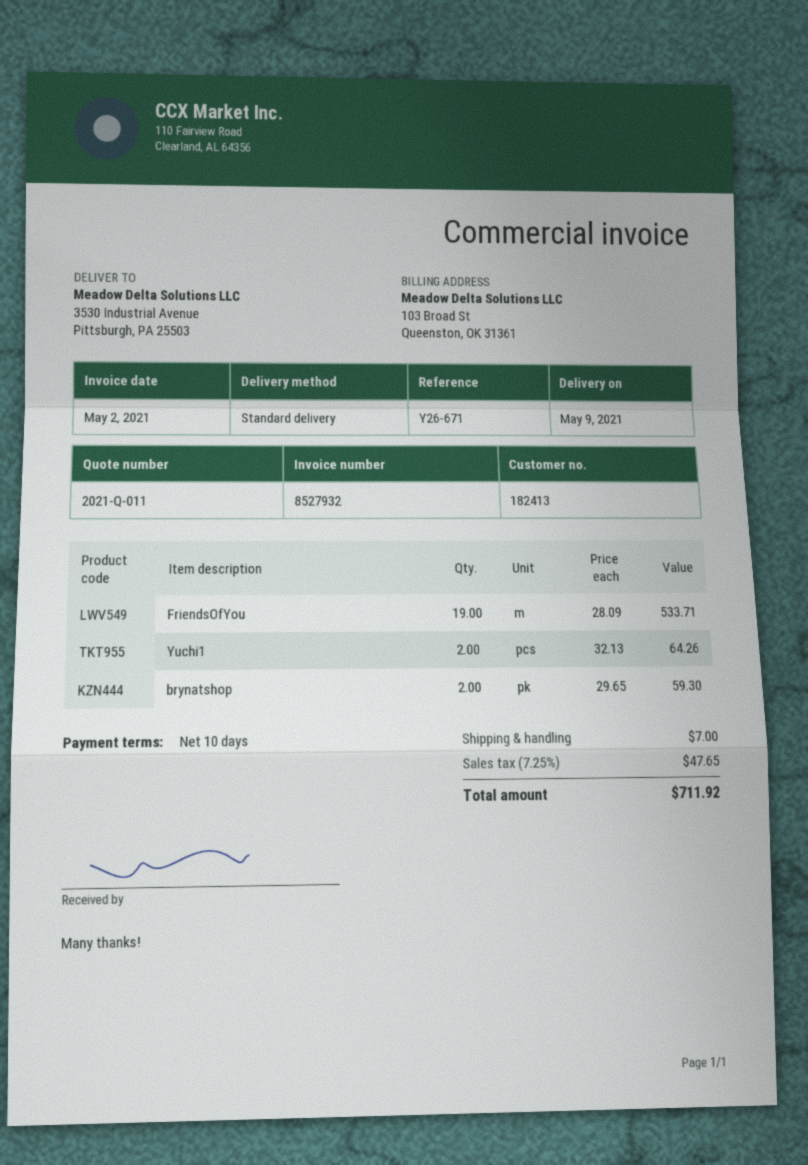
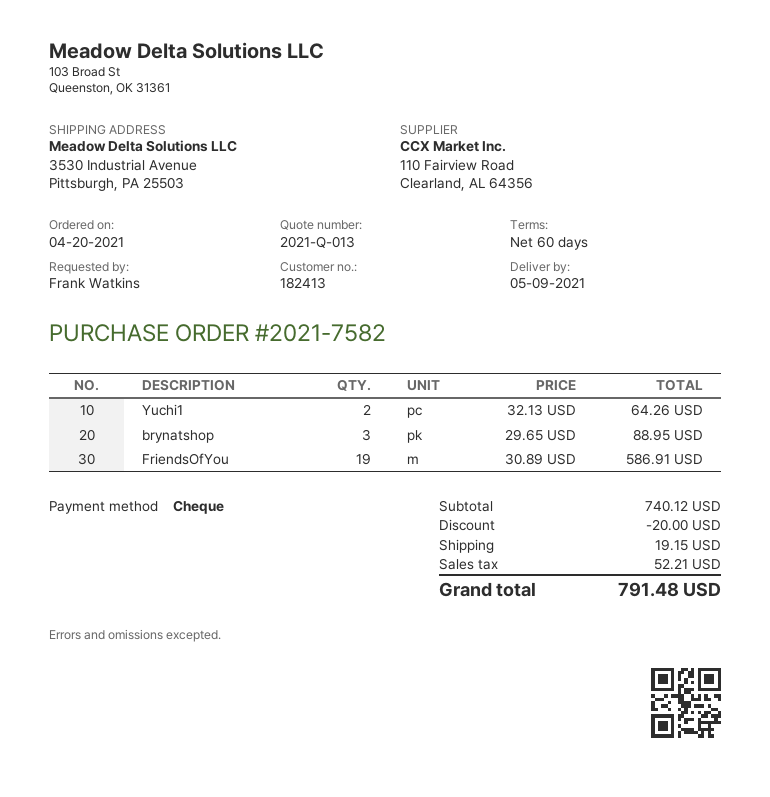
quote number: 2021-Q-011 -> 2021-Q-013
payment terms: 10 days -> 60 days
FriendsOfYou: 19 x 28.09 = 533.71 -> 19 x 30.89 = 586.91
brynatshop: 2 x 29.65 = 59.30 -> 3 x 29.65 = 88.95
discount: none -> 20.00
shipping: 7.00 -> 19.15
tax: 47.65 -> 52.21
total: 711.92 -> 791.48

